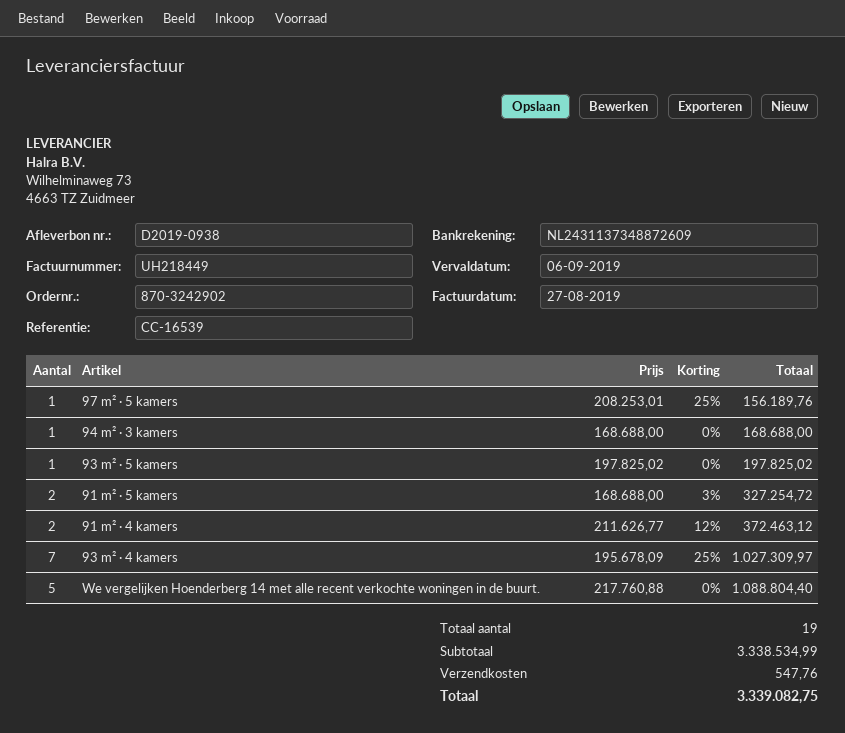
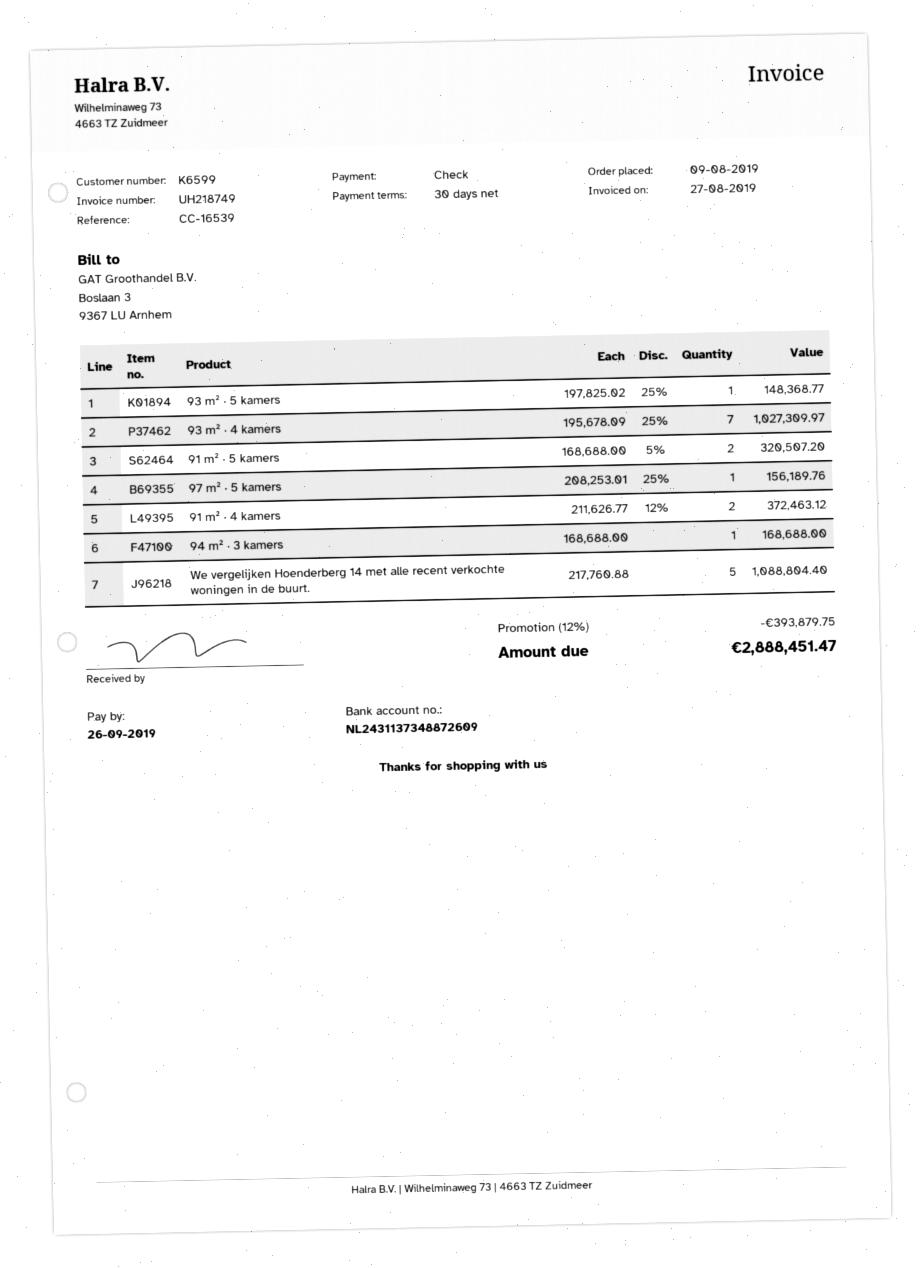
invoice number: UH218449 -> UH218749
due date: 2019-09-06 -> 2019-09-26
93 m² · 5 kamers: 1 x 197825.02 = 197825.02 -> 1 x 197825.02 - 25% = 148368.77
91 m² · 5 kamers: 2 x 168688.00 - 3% = 327254.72 -> 2 x 168688.00 - 5% = 320507.20
discount: none -> 12% = 393879.75
shipping: 547.76 -> none
total: 3339082.75 -> 2888451.47

